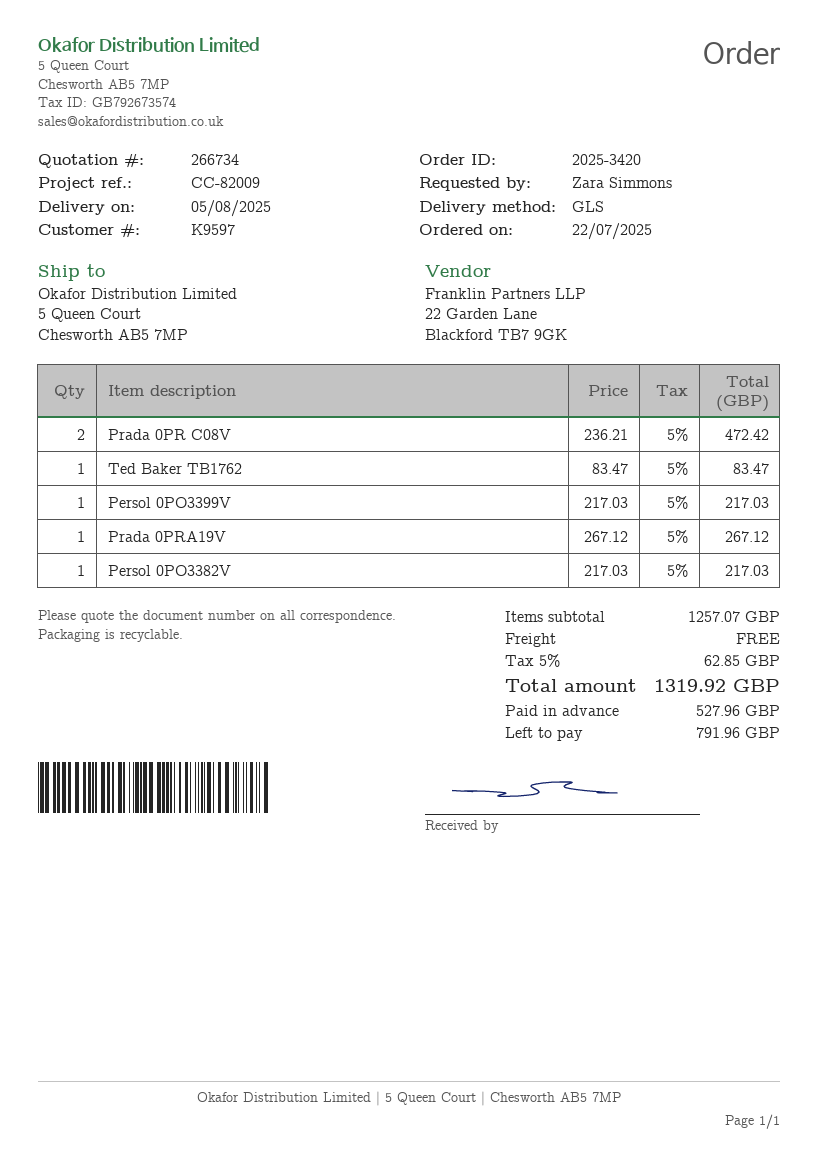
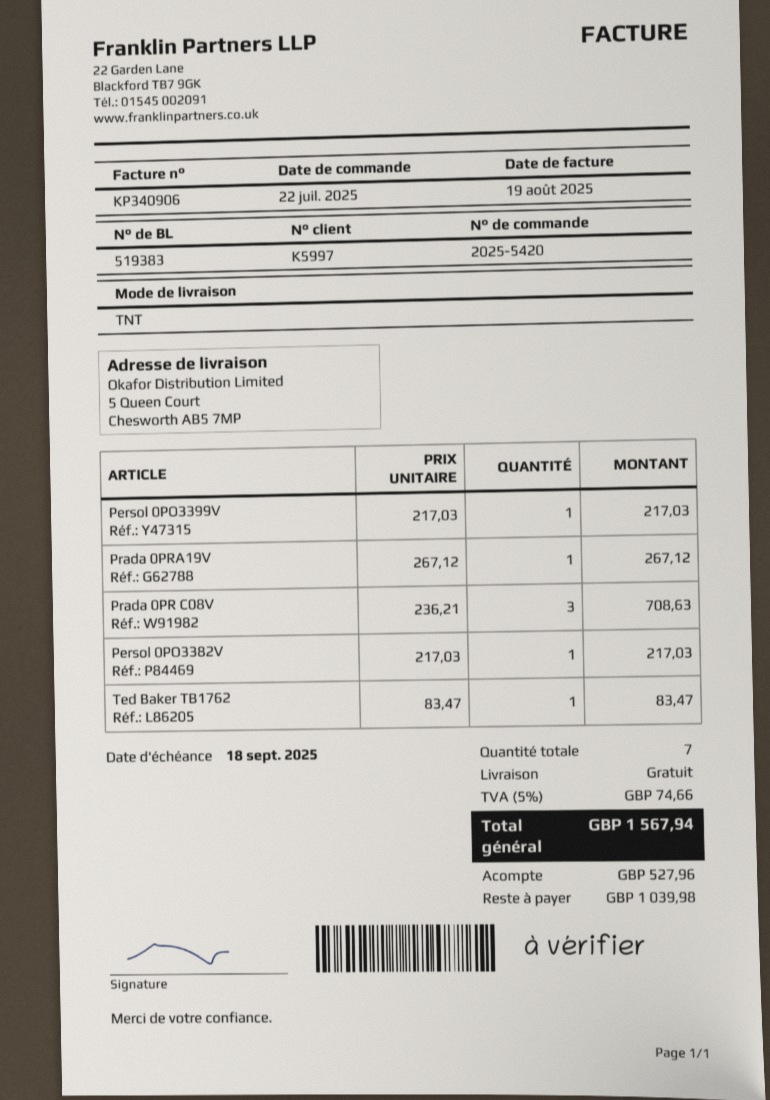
order number: 2025-3420 -> 2025-5420
customer number: K9597 -> K5997
shipping method: GLS -> TNT
Prada 0PR C08V: 2 x 236.21 = 472.42 -> 3 x 236.21 = 708.63
tax: 5% = 62.85 -> 5% = 74.66
total: 1319.92 -> 1567.94
balance: 791.96 -> 1039.98

